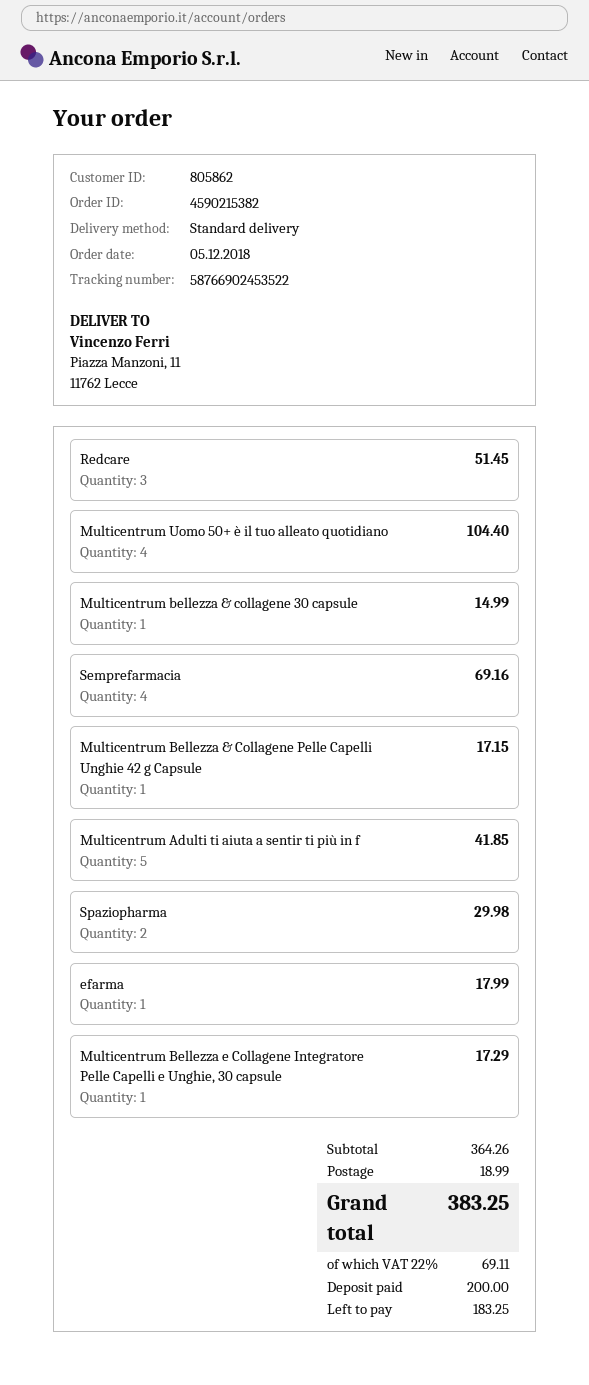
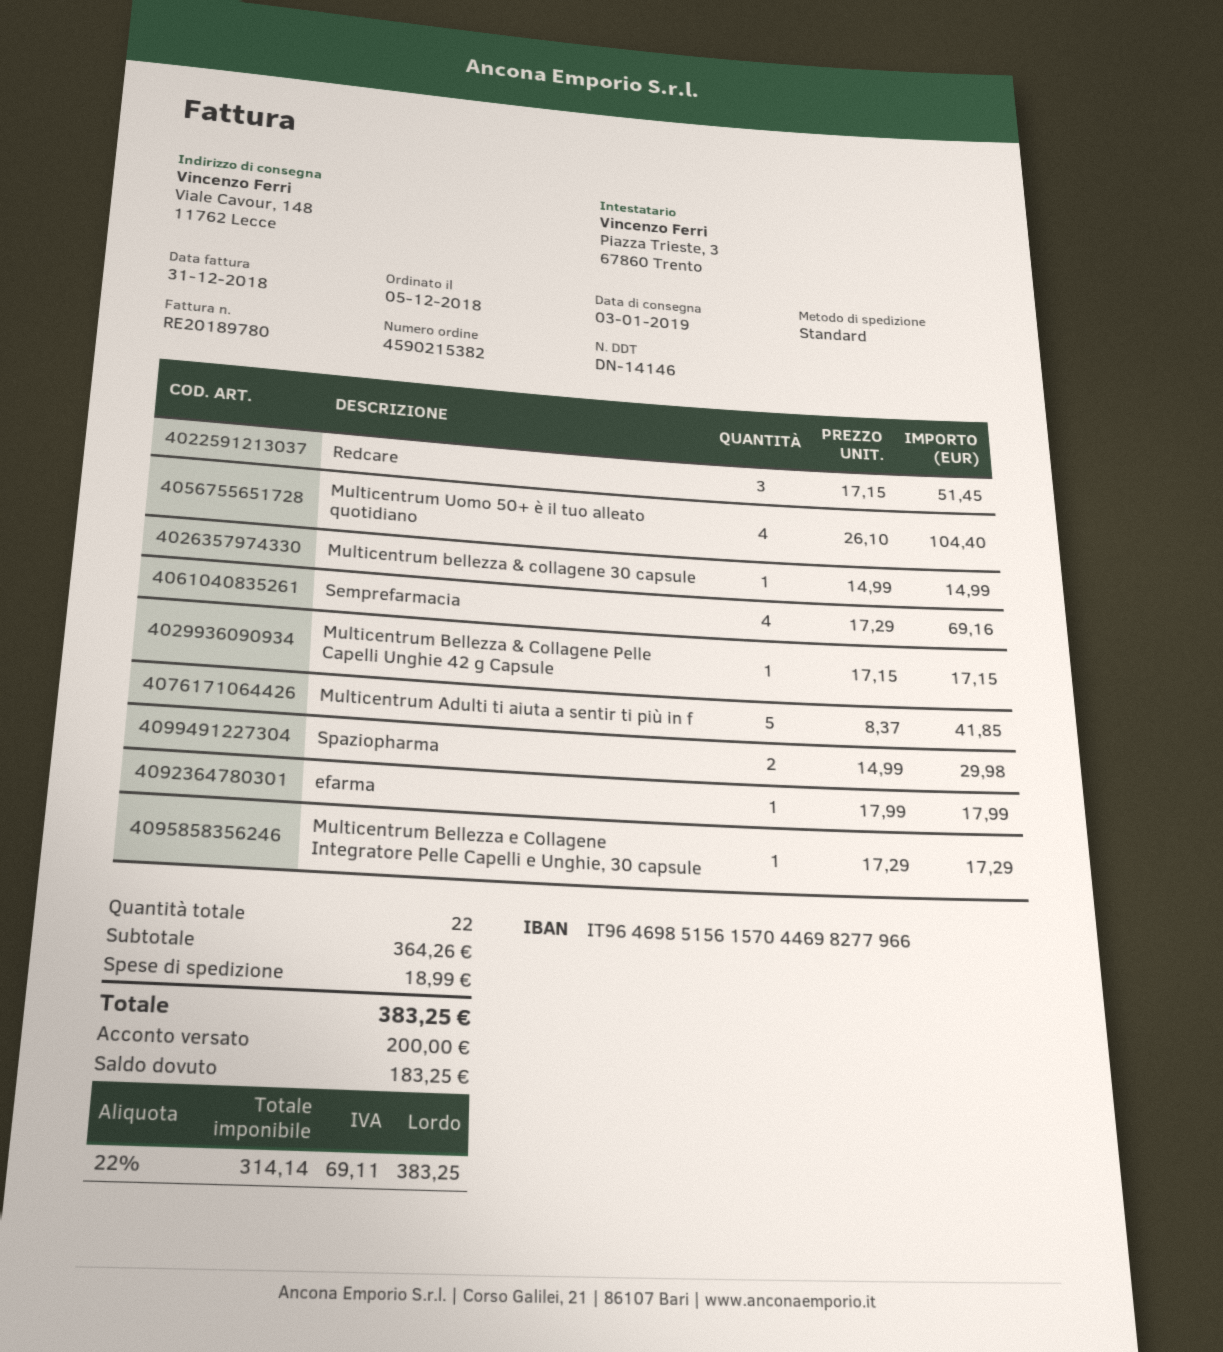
ship to: Piazza Manzoni, 11, 11762 Lecce -> Viale Cavour, 148, 11762 Lecce

